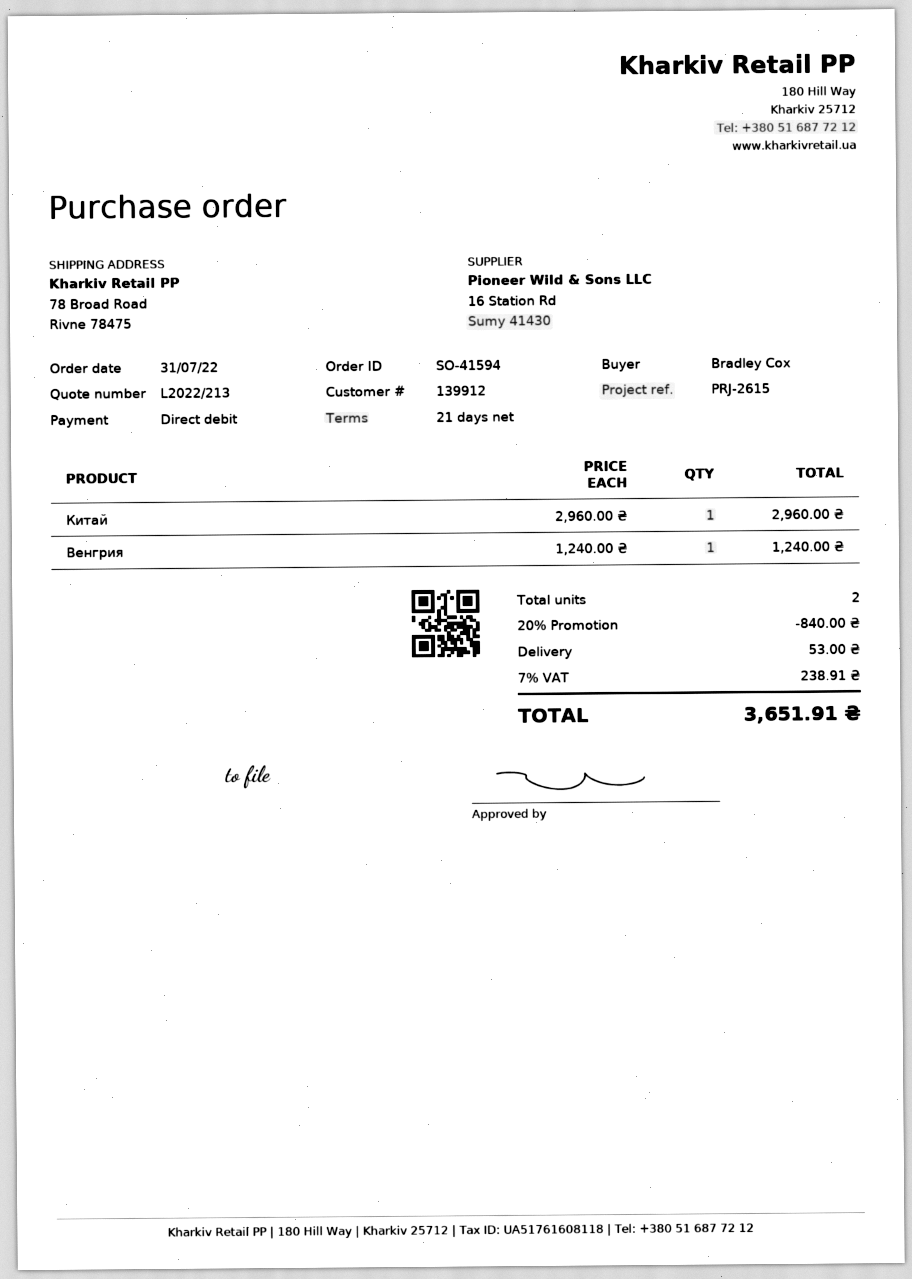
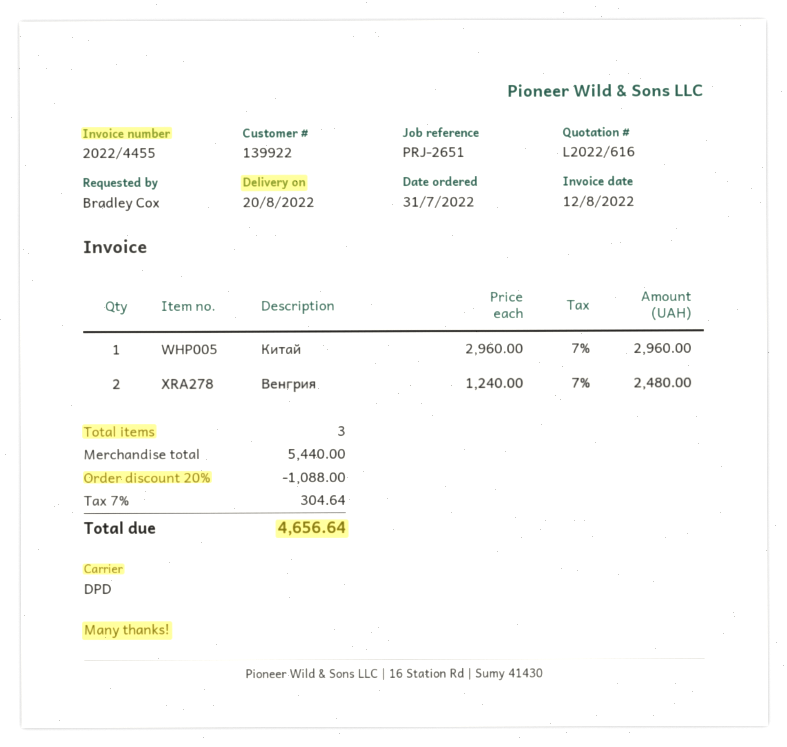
quote number: L2022/213 -> L2022/616
customer number: 139912 -> 139922
reference: PRJ-2615 -> PRJ-2651
Венгрия: 1 x 1240.00 = 1240.00 -> 2 x 1240.00 = 2480.00
total quantity: 2 -> 3
discount: 20% = 840.00 -> 20% = 1088.00
shipping: 53.00 -> none
tax: 7% = 238.91 -> 7% = 304.64
total: 3651.91 -> 4656.64

